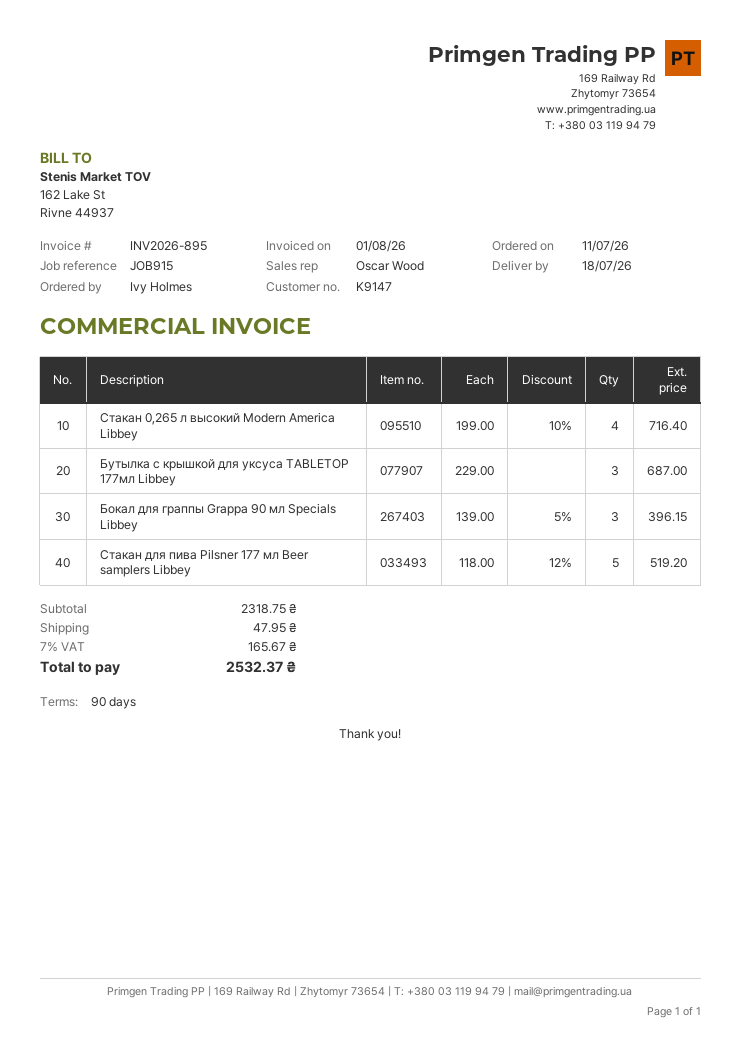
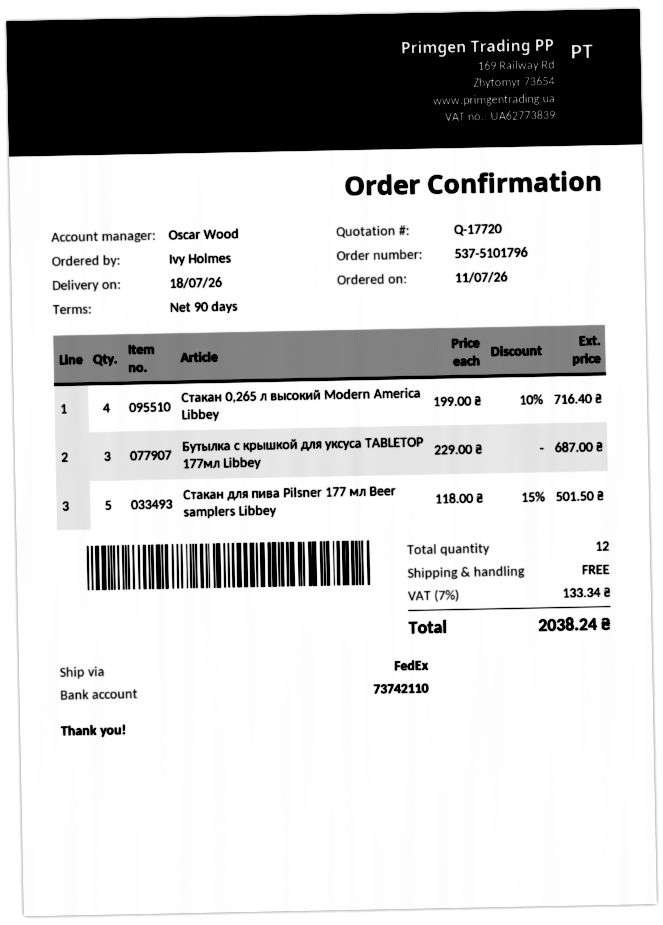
Бокал для граппы Grappa 90 мл Specials Libbey: 3 x 139.00 - 5% = 396.15 -> none
Стакан для пива Pilsner 177 мл Beer samplers Libbey: 5 x 118.00 - 12% = 519.20 -> 5 x 118.00 - 15% = 501.50
shipping: 47.95 -> 0.00
tax: 7% = 165.67 -> 7% = 133.34
total: 2532.37 -> 2038.24

